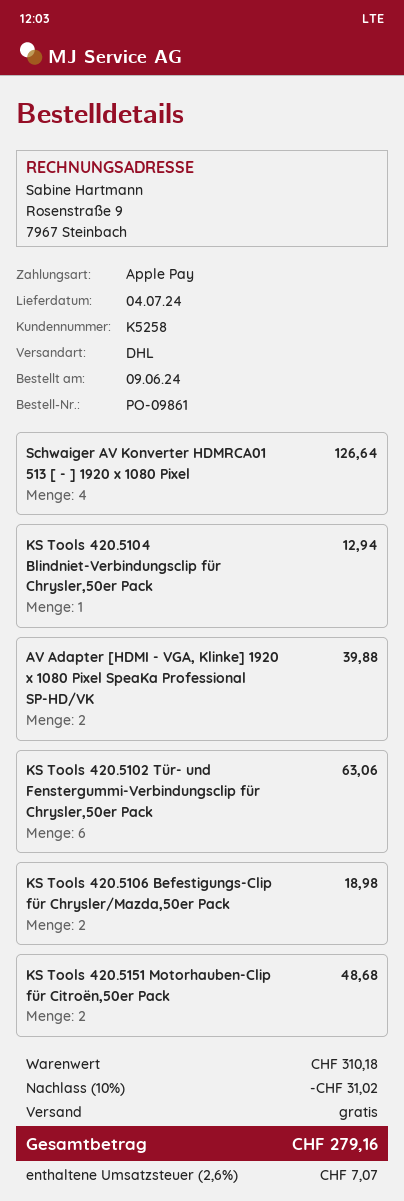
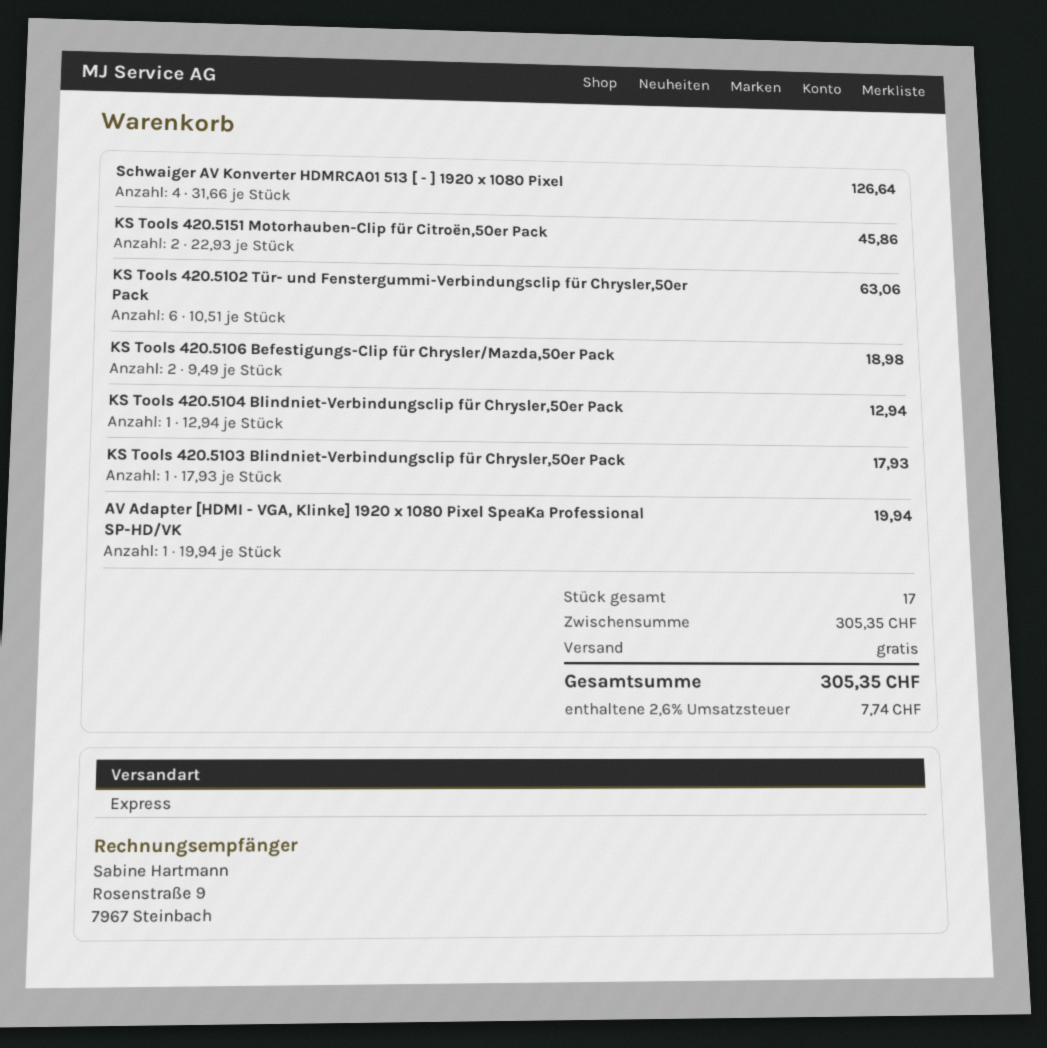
shipping method: DHL -> express
AV Adapter [HDMI - VGA, Klinke] 1920 x 1080 Pixel SpeaKa Professional SP-HD/VK: 2 for 39.88 -> 1 for 19.94
KS Tools 420.5151 Motorhauben-Clip für Citroën,50er Pack: 2 for 48.68 -> 2 for 45.86
KS Tools 420.5103 Blindniet-Verbindungsclip für Chrysler,50er Pack: none -> 1 for 17.93
subtotal: 310.18 -> 305.35
discount: 10% = 31.02 -> none
tax: 2.6% = 7.07 -> 2.6% = 7.74
total: 279.16 -> 305.35

